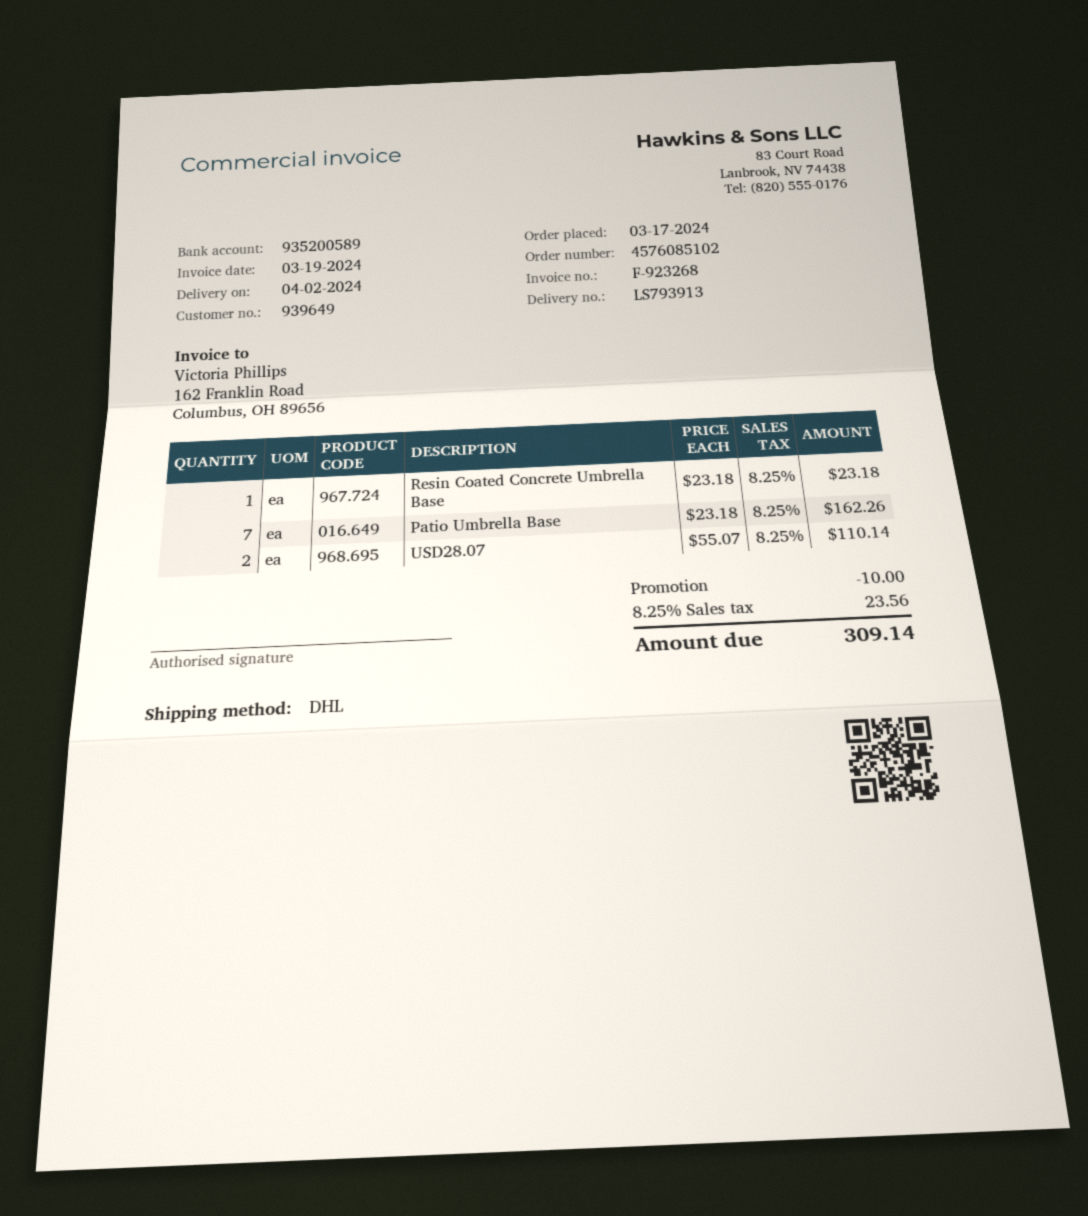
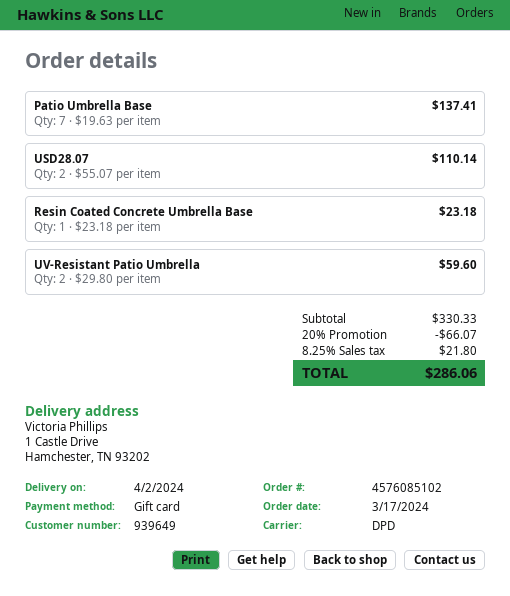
shipping method: DHL -> DPD
Patio Umbrella Base: 7 x 23.18 = 162.26 -> 7 x 19.63 = 137.41
UV-Resistant Patio Umbrella: none -> 2 x 29.80 = 59.60
discount: 10.00 -> 66.07
tax: 8.25% = 23.56 -> 8.25% = 21.80
total: 309.14 -> 286.06

